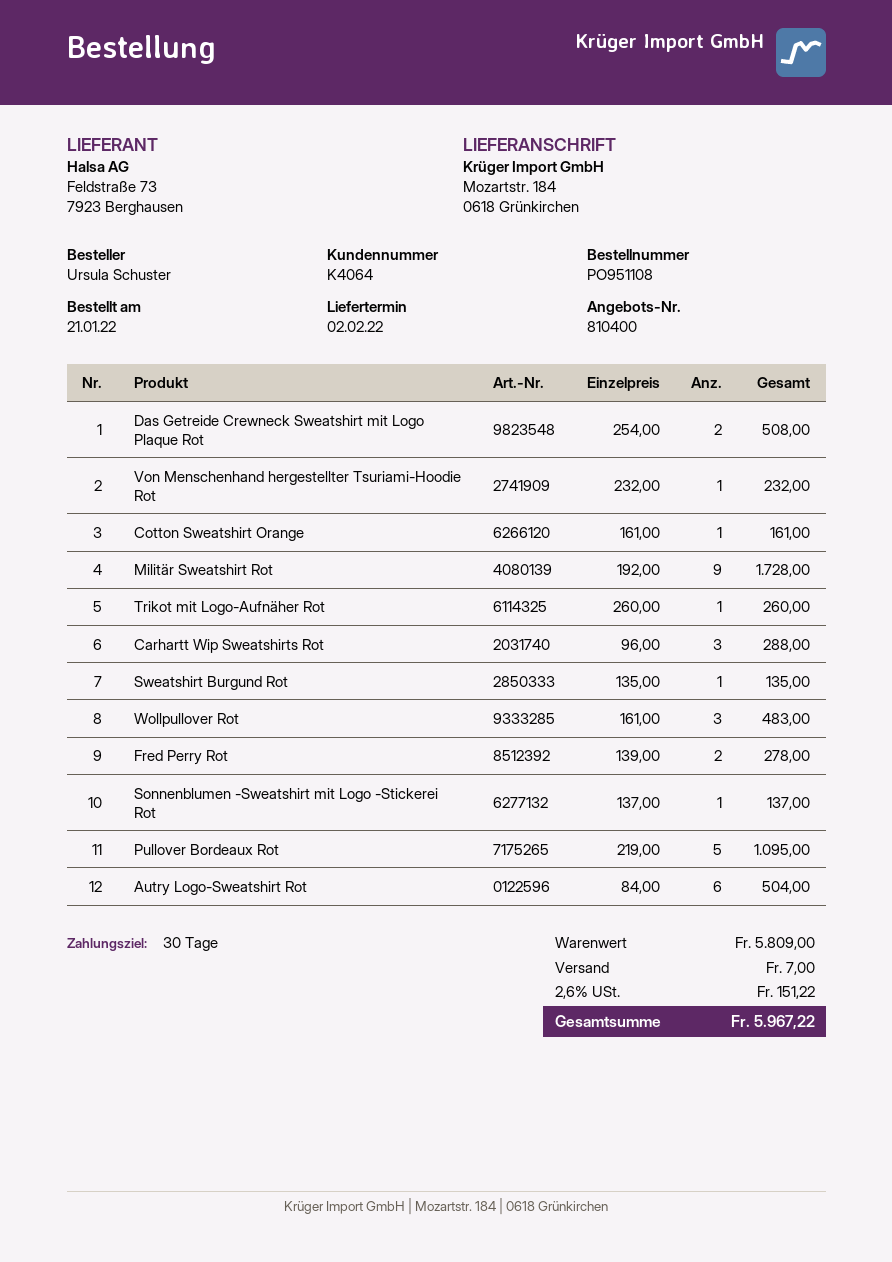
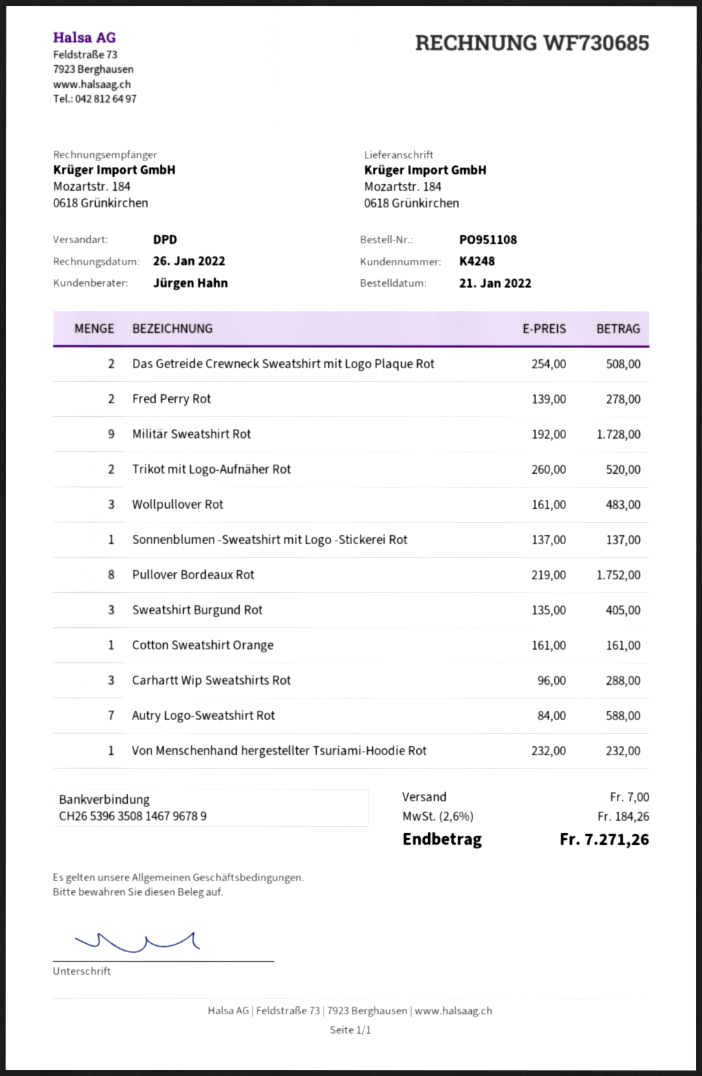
customer number: K4064 -> K4248
Trikot mit Logo-Aufnäher Rot: 1 x 260.00 = 260.00 -> 2 x 260.00 = 520.00
Sweatshirt Burgund Rot: 1 x 135.00 = 135.00 -> 3 x 135.00 = 405.00
Pullover Bordeaux Rot: 5 x 219.00 = 1095.00 -> 8 x 219.00 = 1752.00
Autry Logo-Sweatshirt Rot: 6 x 84.00 = 504.00 -> 7 x 84.00 = 588.00
tax: 2.6% = 151.22 -> 2.6% = 184.26
total: 5967.22 -> 7271.26

